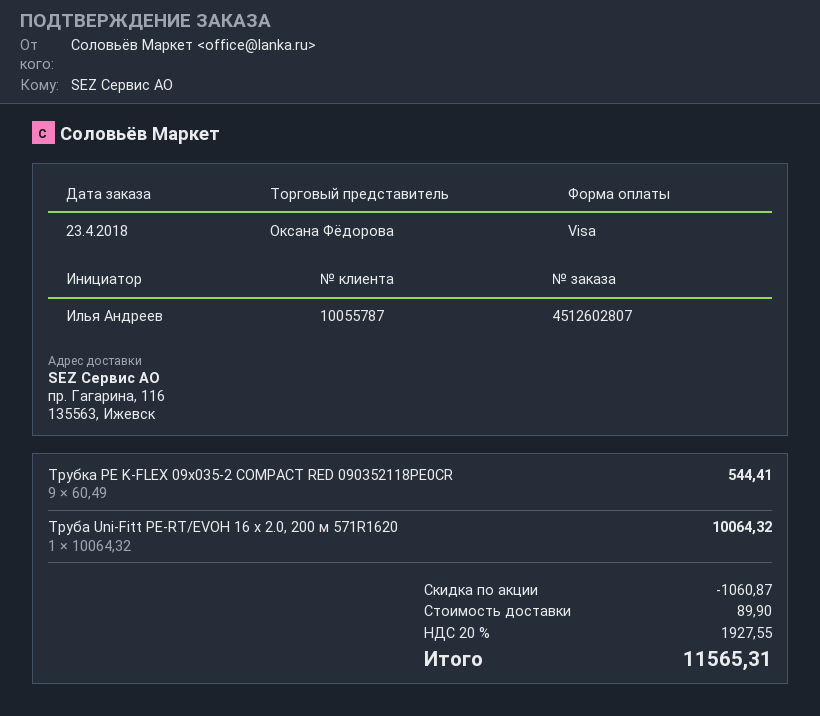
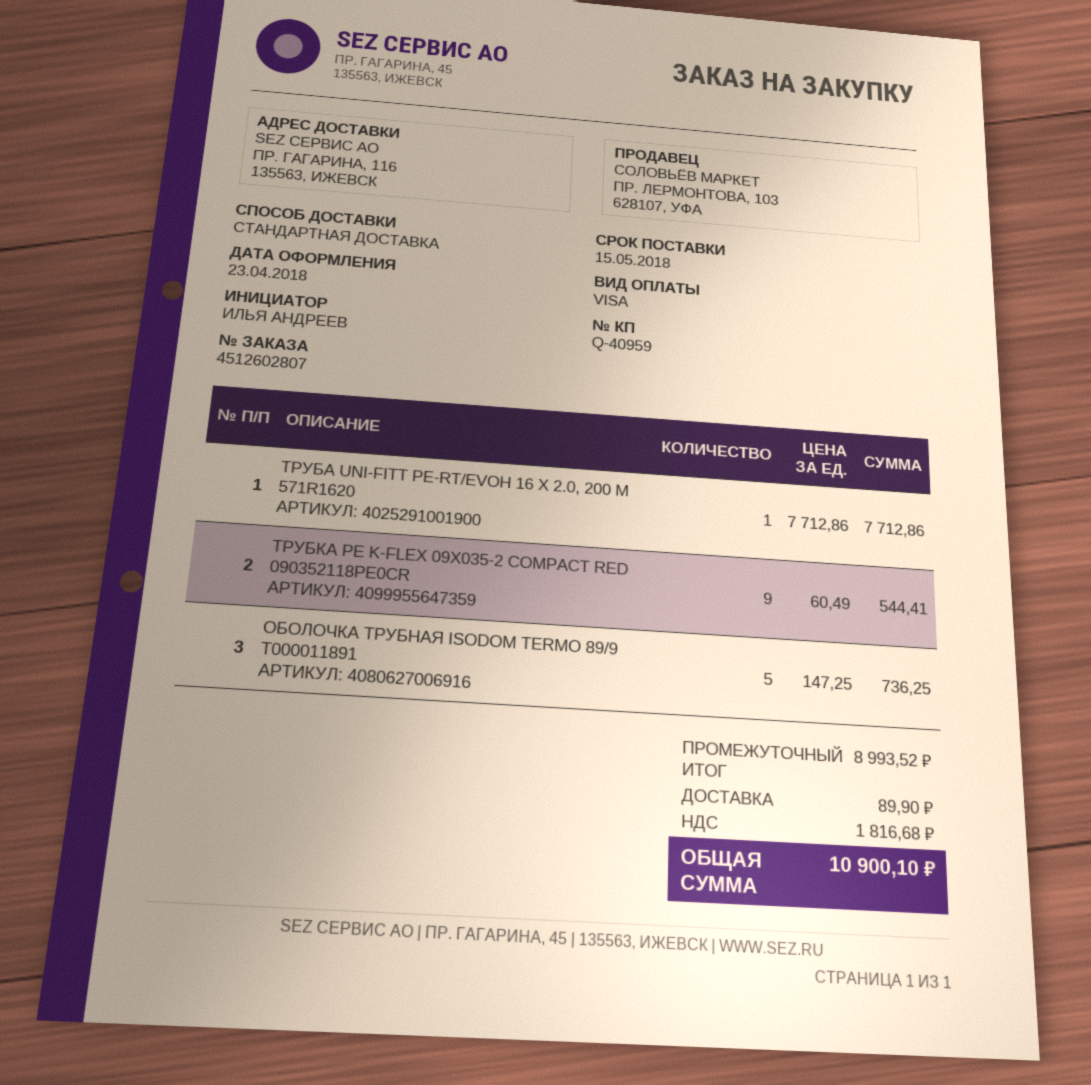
Труба Uni-Fitt PE-RT/EVOH 16 х 2.0, 200 м 571R1620: 1 x 10064.32 = 10064.32 -> 1 x 7712.86 = 7712.86
ОБОЛОЧКА ТРУБНАЯ ISODOM TERMO 89/9 Т000011891: none -> 5 x 147.25 = 736.25
discount: 1060.87 -> none
tax: 1927.55 -> 1816.68
total: 11565.31 -> 10900.10

